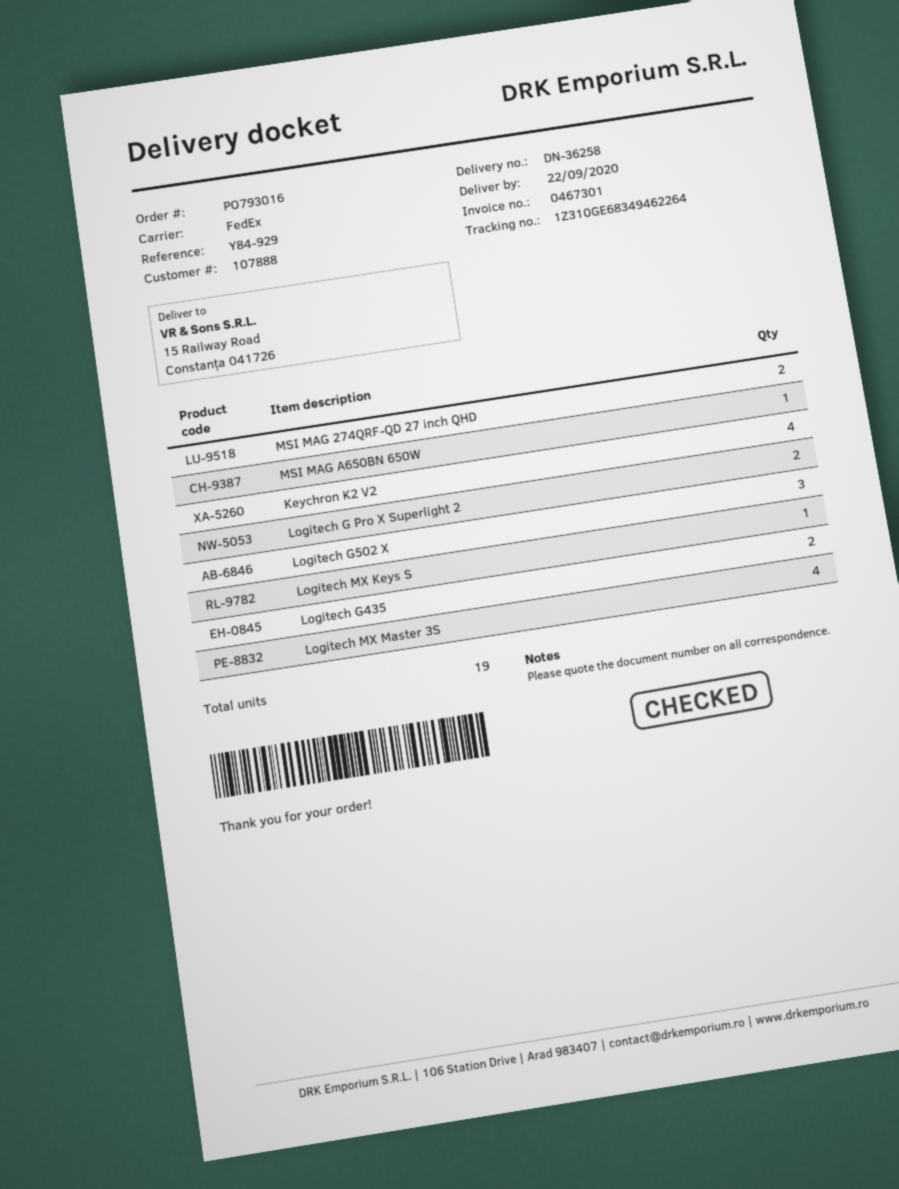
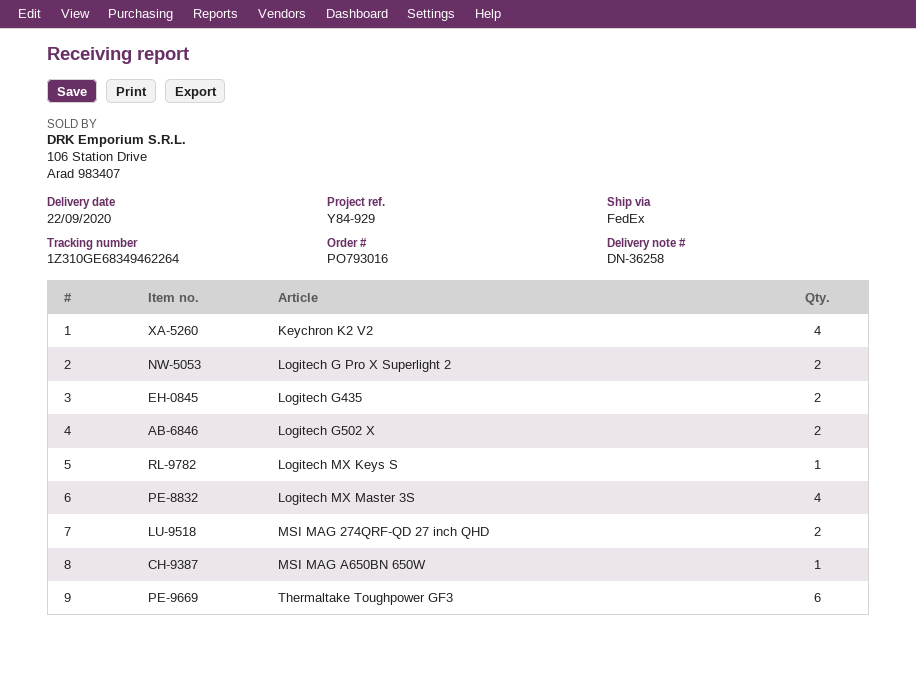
Logitech G502 X: 3 -> 2
Thermaltake Toughpower GF3: none -> 6

